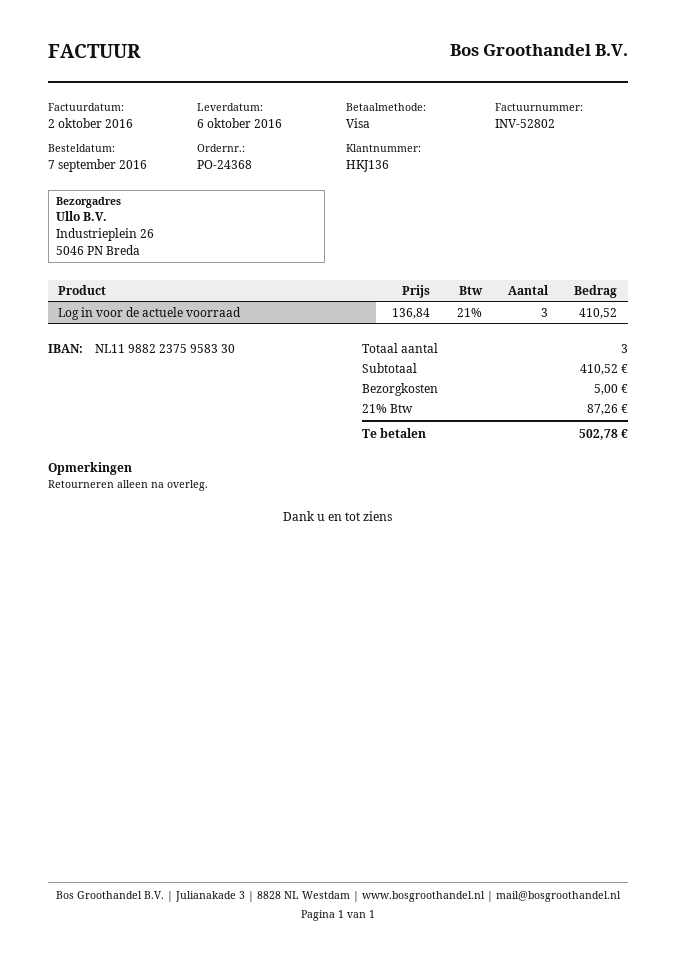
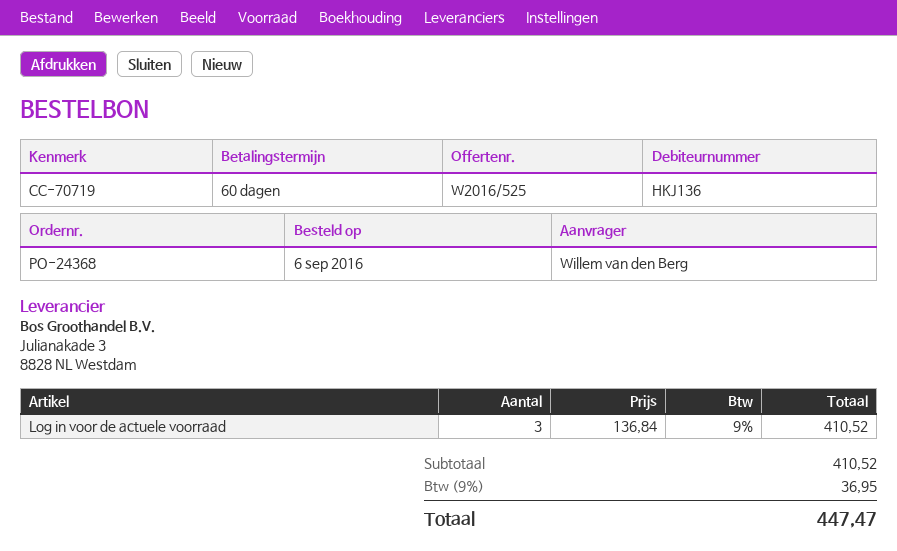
order date: 2016-09-07 -> 2016-09-06
shipping: 5.00 -> none
tax: 21% = 87.26 -> 9% = 36.95
total: 502.78 -> 447.47

